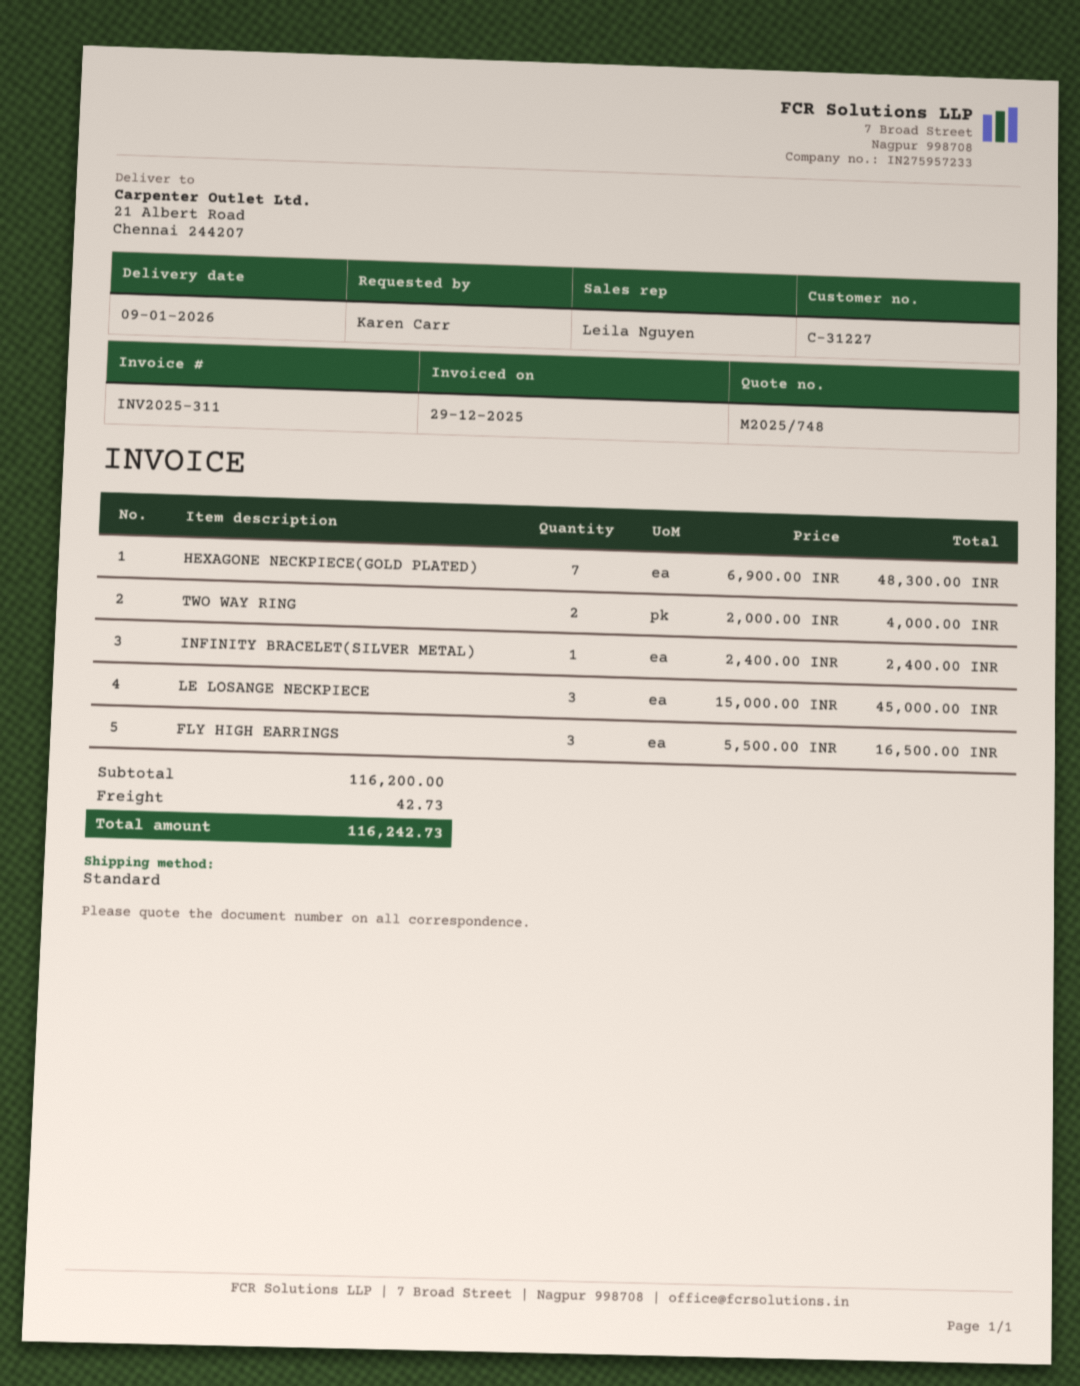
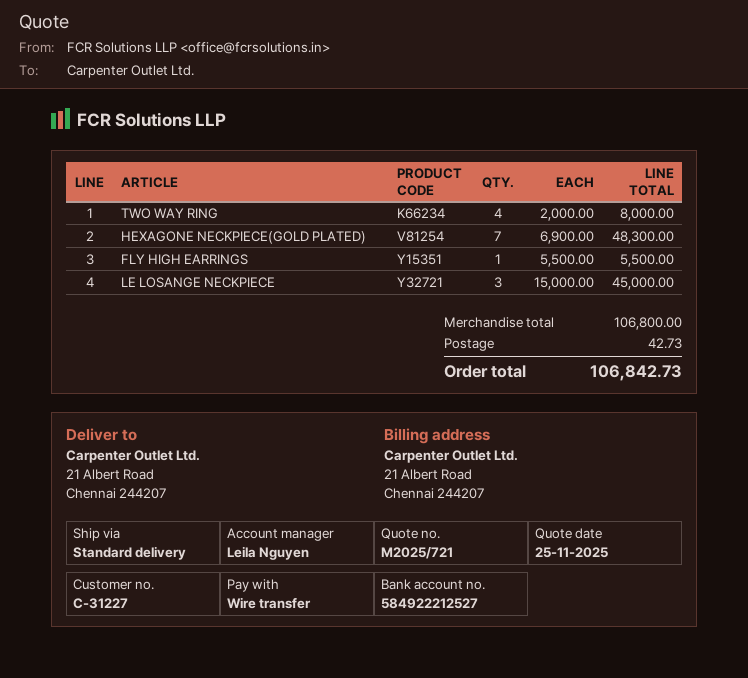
quote number: M2025/748 -> M2025/721
TWO WAY RING: 2 x 2000.00 = 4000.00 -> 4 x 2000.00 = 8000.00
INFINITY BRACELET(SILVER METAL): 1 x 2400.00 = 2400.00 -> none
FLY HIGH EARRINGS: 3 x 5500.00 = 16500.00 -> 1 x 5500.00 = 5500.00
subtotal: 116200.00 -> 106800.00
total: 116242.73 -> 106842.73

